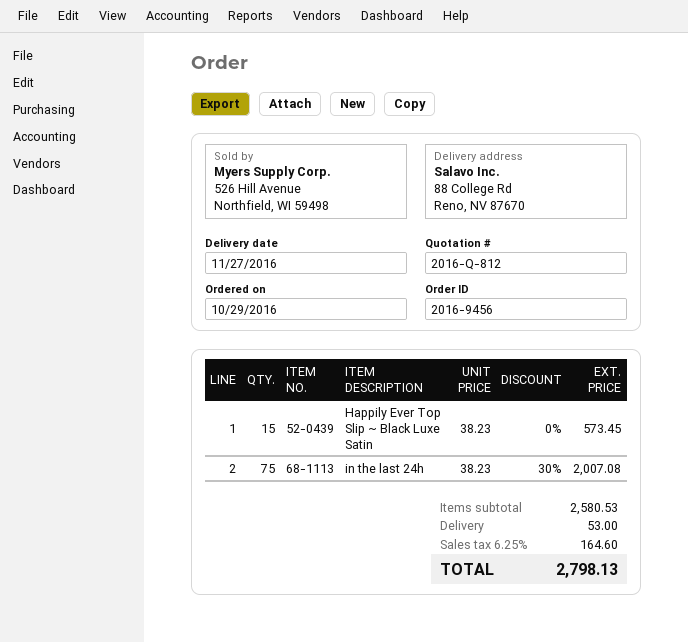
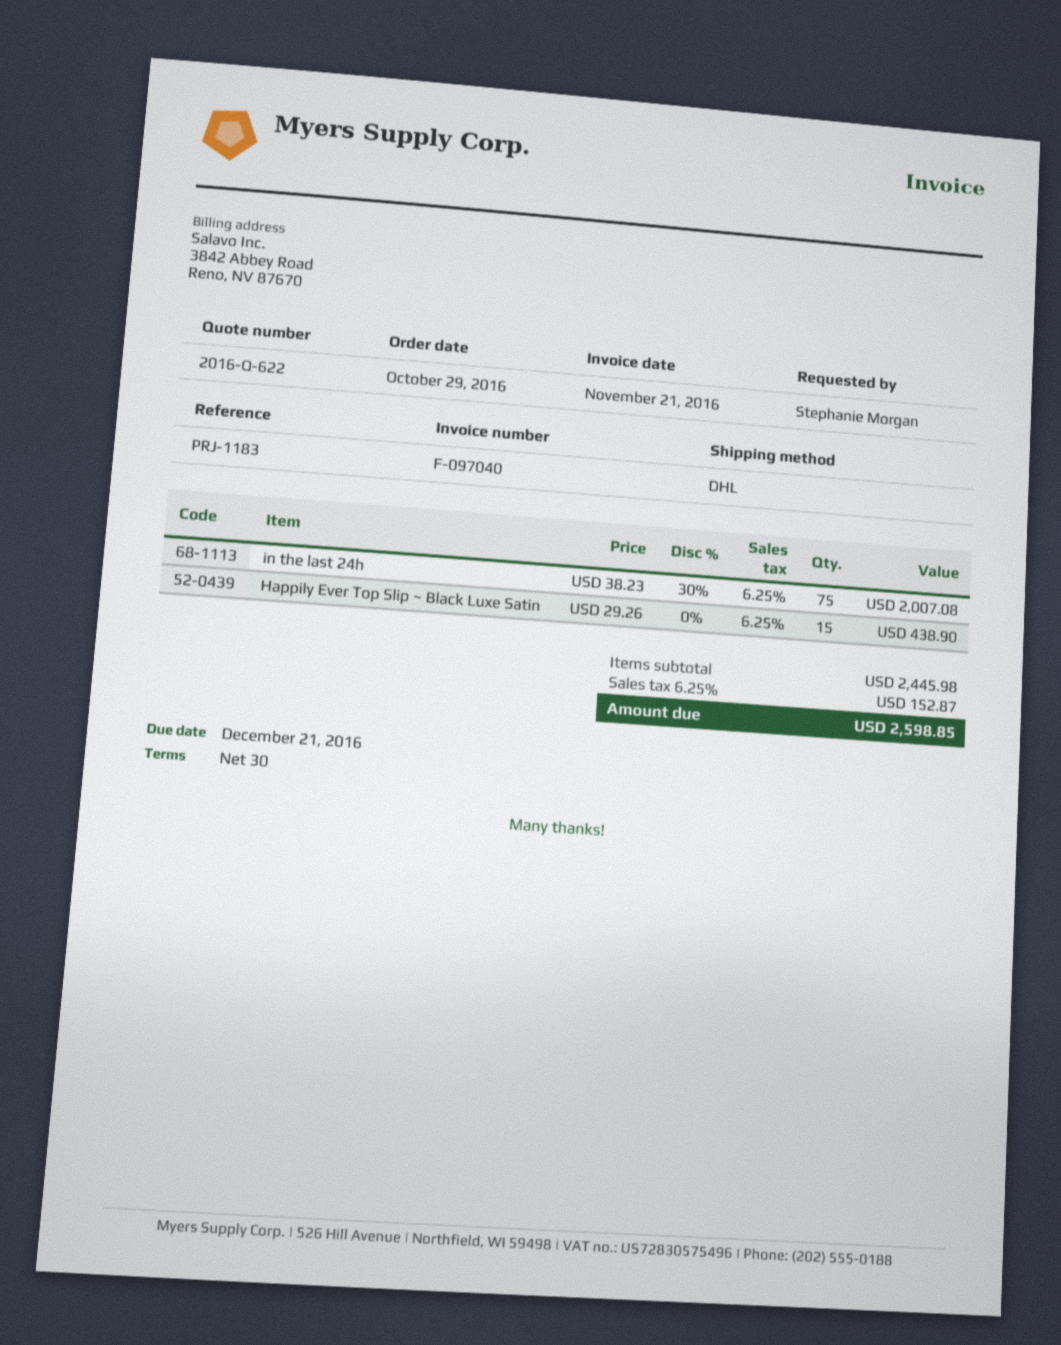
quote number: 2016-Q-812 -> 2016-Q-622
Happily Ever Top Slip ~ Black Luxe Satin: 15 x 38.23 = 573.45 -> 15 x 29.26 = 438.90
subtotal: 2580.53 -> 2445.98
shipping: 53.00 -> none
tax: 6.25% = 164.60 -> 6.25% = 152.87
total: 2798.13 -> 2598.85

